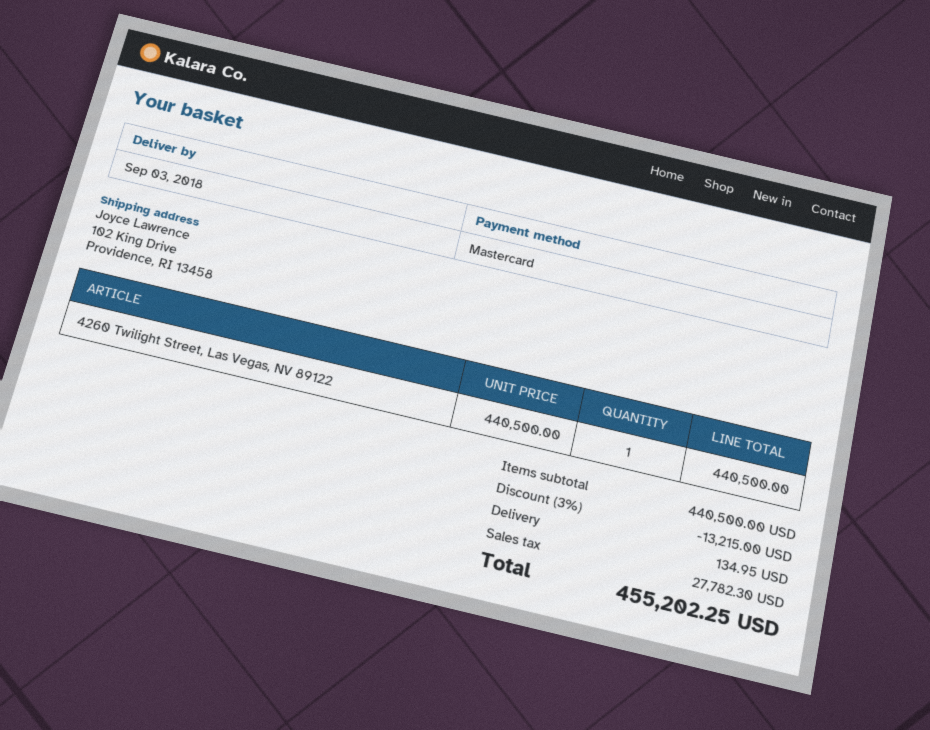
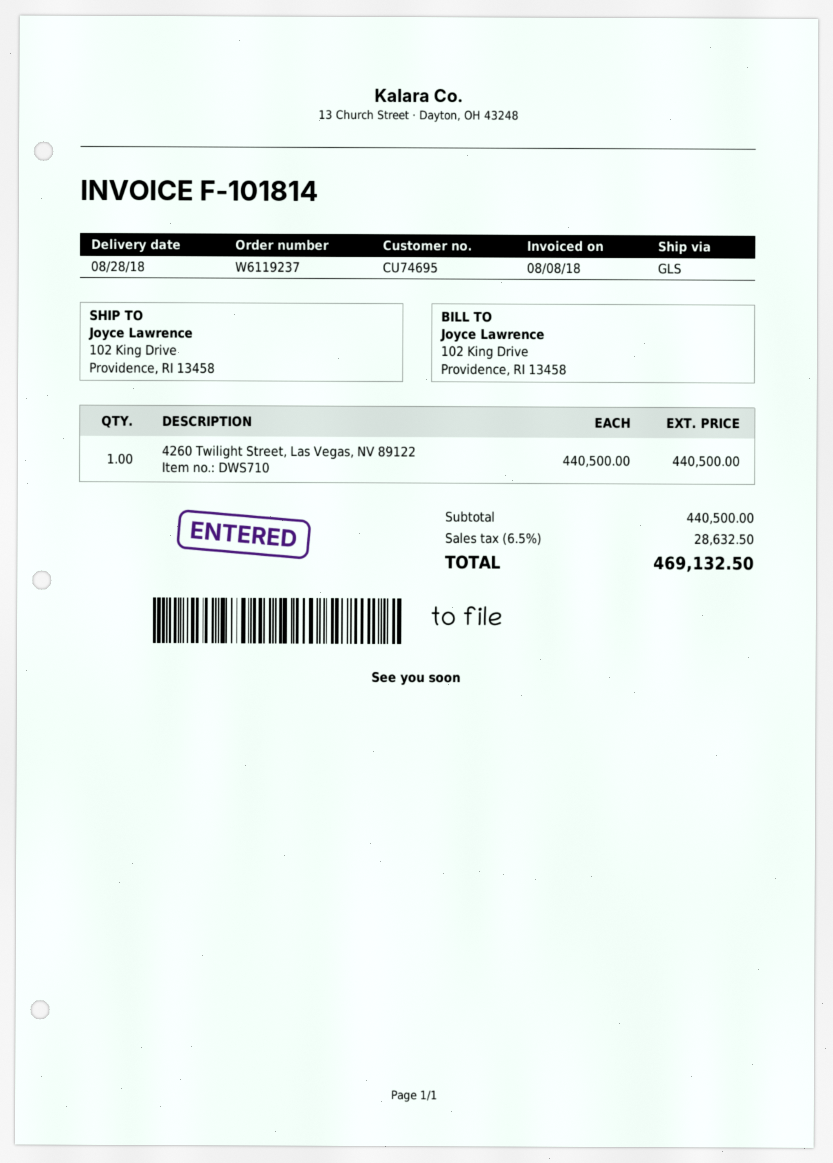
delivery date: 2018-09-03 -> 2018-08-28
discount: 3% = 13215.00 -> none
shipping: 134.95 -> none
tax: 27782.30 -> 28632.50
total: 455202.25 -> 469132.50

